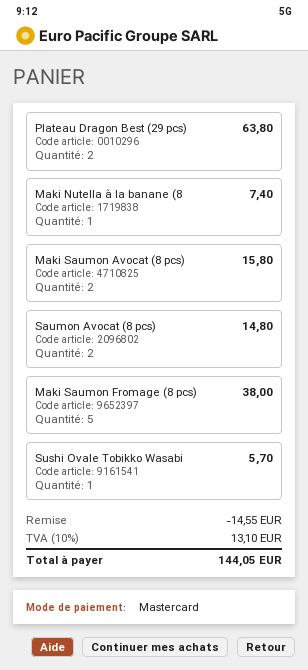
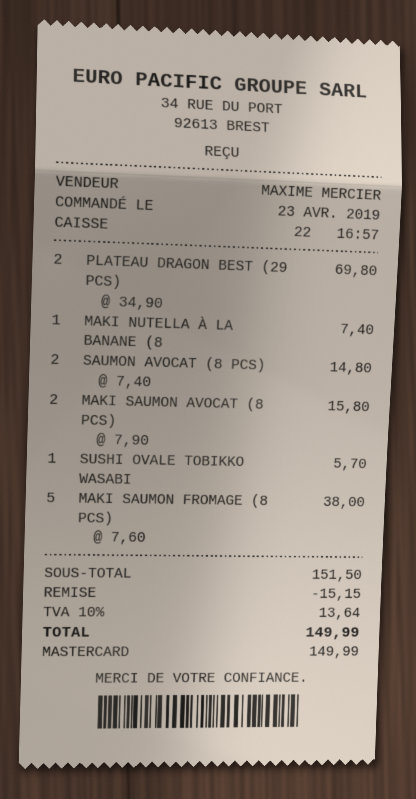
Plateau Dragon Best (29 pcs): 2 for 63.80 -> 2 for 69.80
discount: 14.55 -> 15.15
tax: 10% = 13.10 -> 10% = 13.64
total: 144.05 -> 149.99

